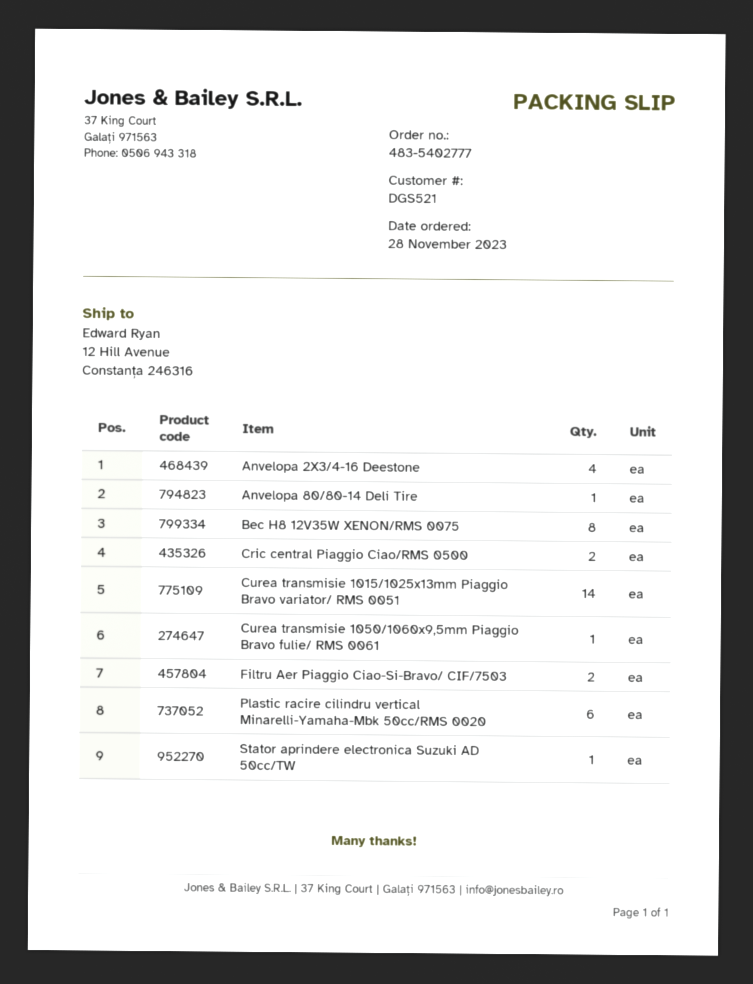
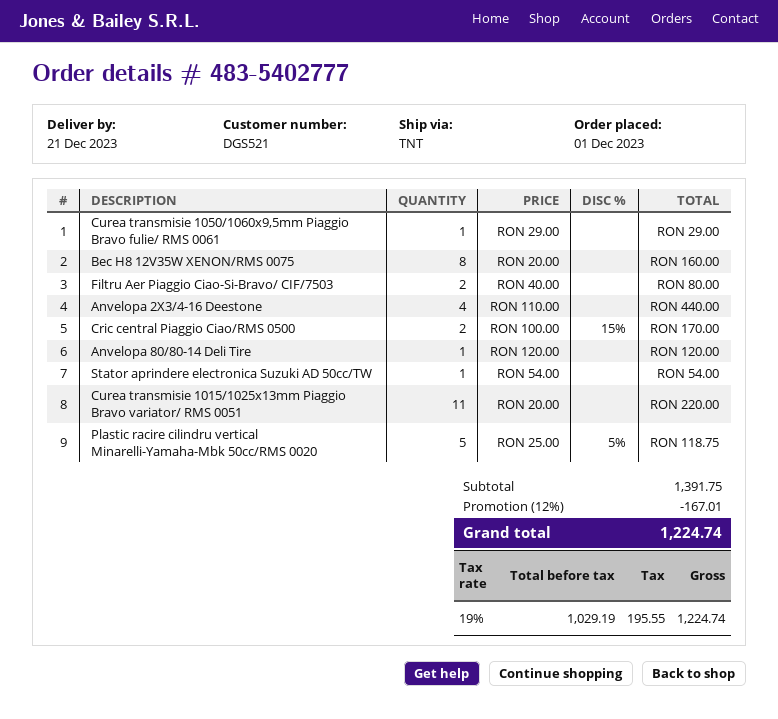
order date: 2023-11-28 -> 2023-12-01
Curea transmisie 1015/1025x13mm Piaggio Bravo variator/ RMS 0051: 14 -> 11
Plastic racire cilindru vertical Minarelli-Yamaha-Mbk 50cc/RMS 0020: 6 -> 5

